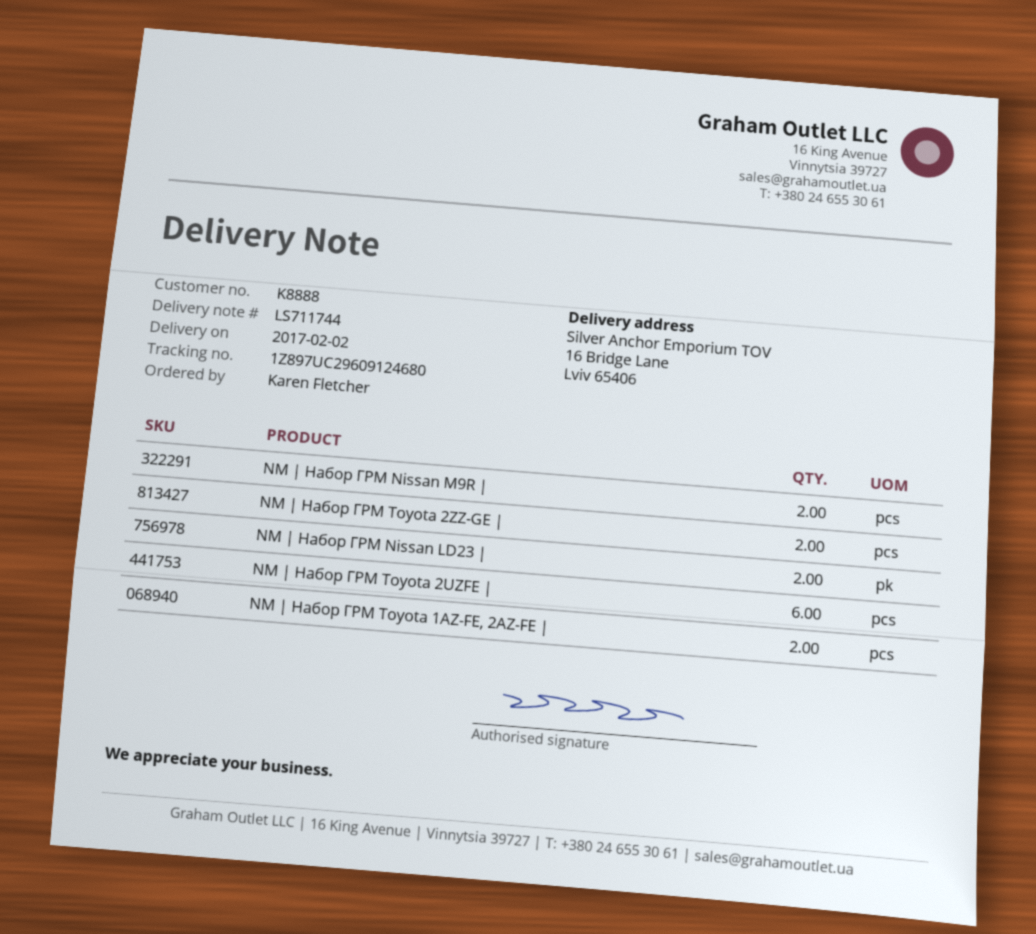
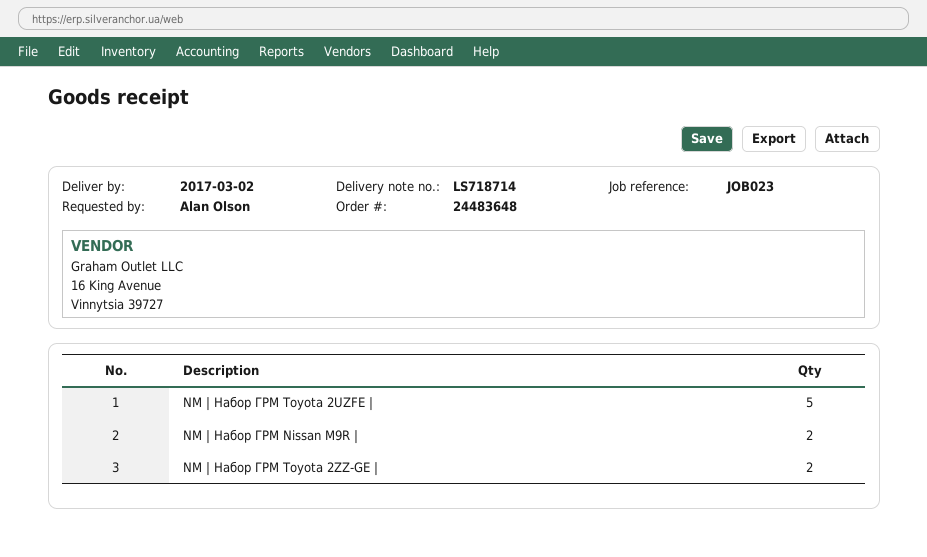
delivery note number: LS711744 -> LS718714
delivery date: 2017-02-02 -> 2017-03-02
ordered by: Karen Fletcher -> Alan Olson
NM | Набор ГРМ Nissan LD23 |: 2 -> none
NM | Набор ГРМ Toyota 2UZFE |: 6 -> 5
NM | Набор ГРМ Toyota 1AZ-FE, 2AZ-FE |: 2 -> none

